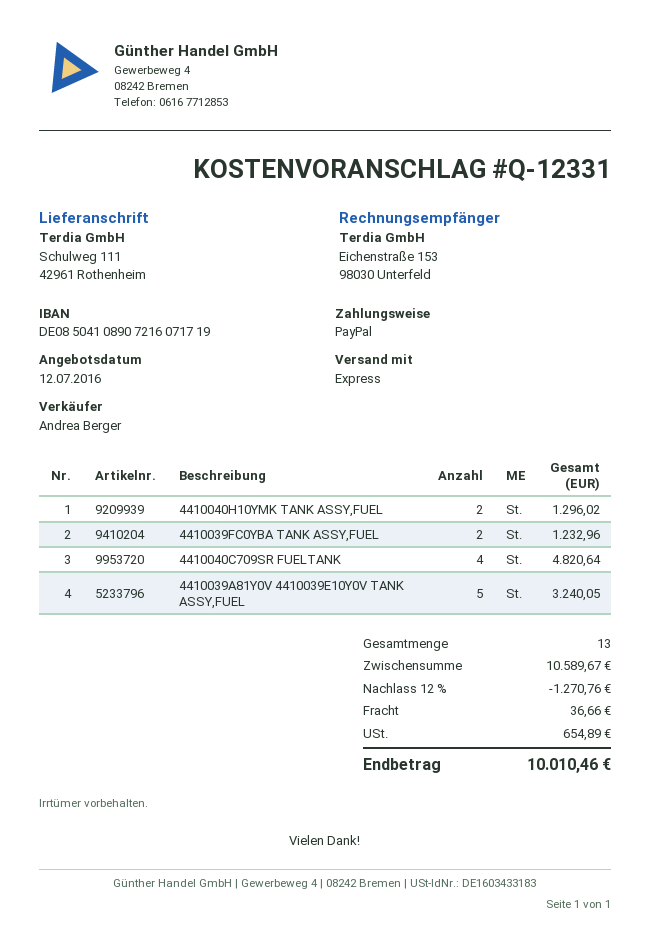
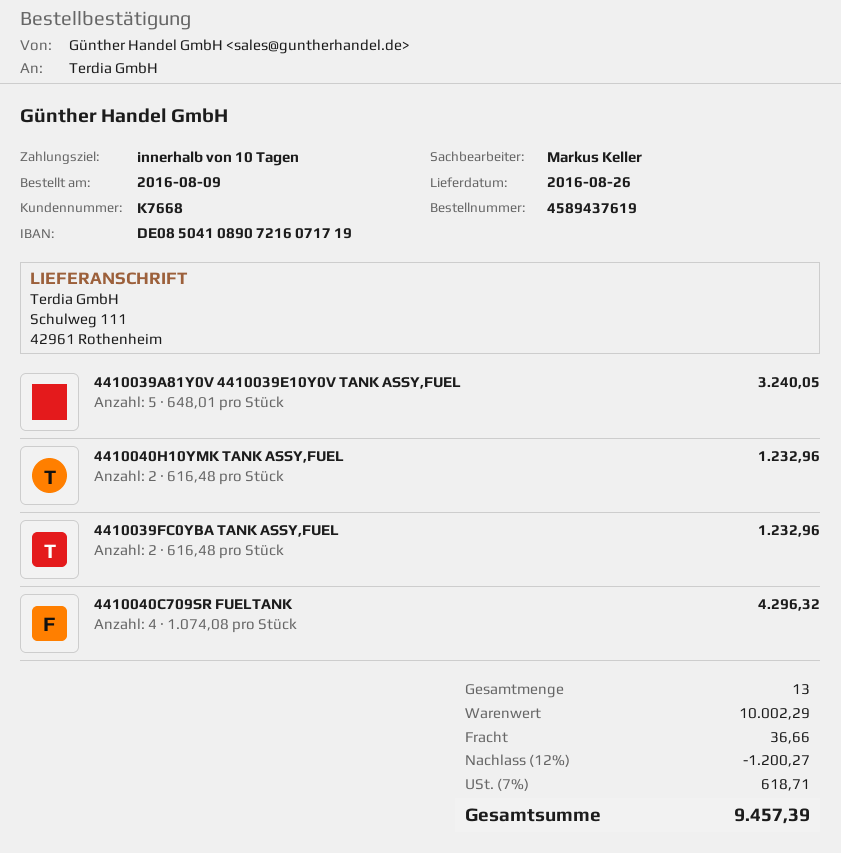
sales rep: Andrea Berger -> Markus Keller
4410040H10YMK TANK ASSY,FUEL: 2 for 1296.02 -> 2 for 1232.96
4410040C709SR FUELTANK: 4 for 4820.64 -> 4 for 4296.32
subtotal: 10589.67 -> 10002.29
discount: 12% = 1270.76 -> 12% = 1200.27
tax: 654.89 -> 618.71
total: 10010.46 -> 9457.39

